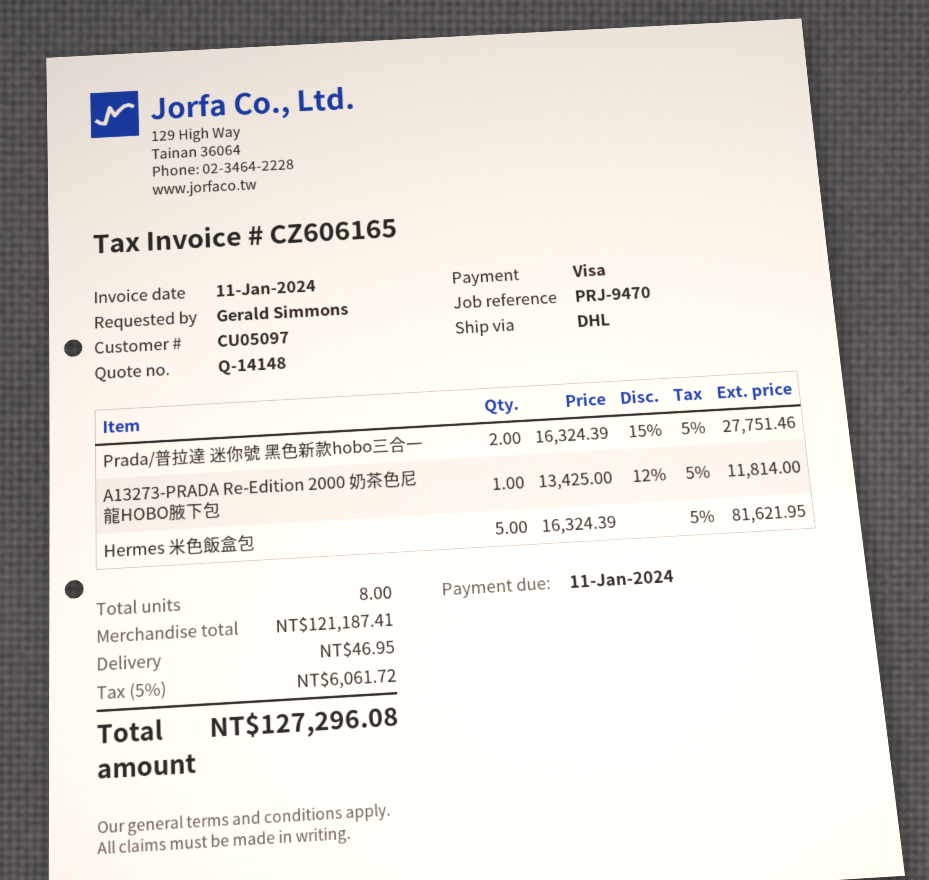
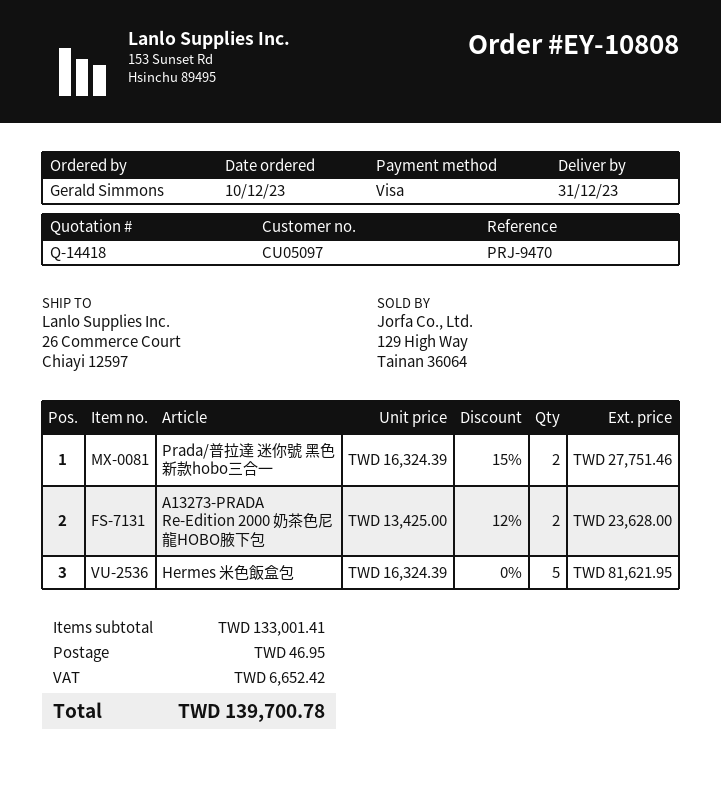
quote number: Q-14148 -> Q-14418
A13273-PRADA Re-Edition 2000 奶茶色尼龍HOBO腋下包: 1 x 13425.00 - 12% = 11814.00 -> 2 x 13425.00 - 12% = 23628.00
subtotal: 121187.41 -> 133001.41
tax: 6061.72 -> 6652.42
total: 127296.08 -> 139700.78

